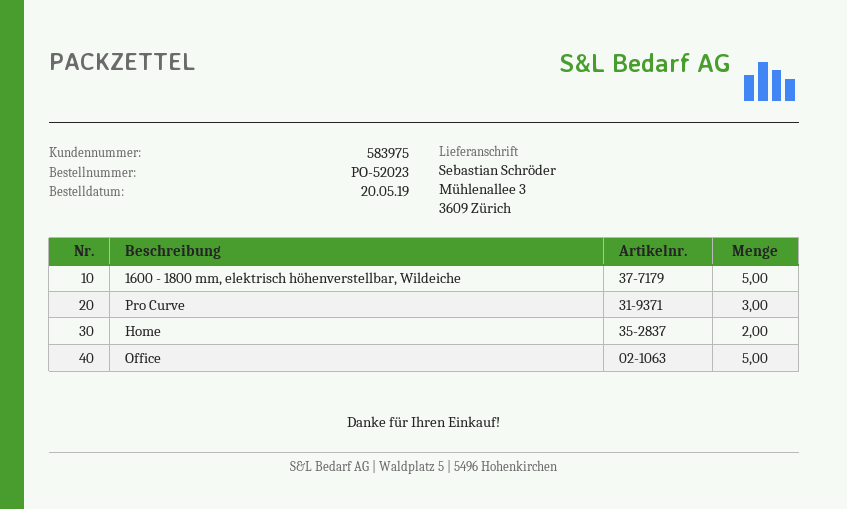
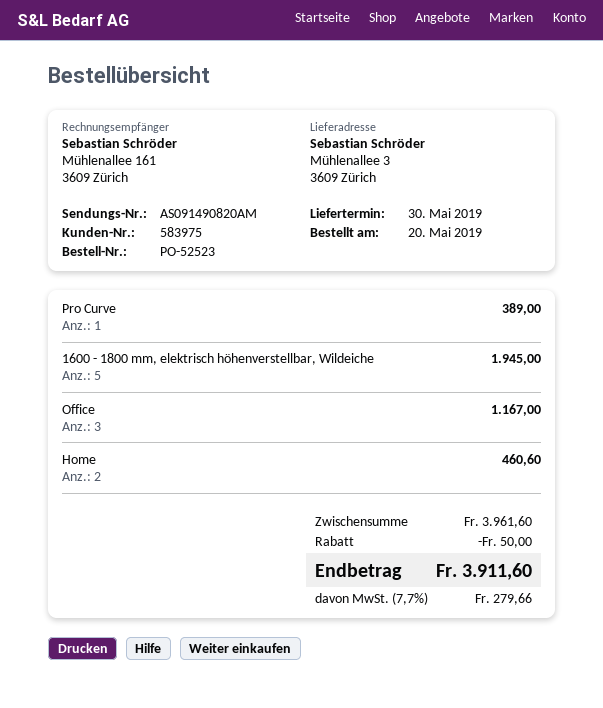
order number: PO-52023 -> PO-52523
Pro Curve: 3 -> 1
Office: 5 -> 3

